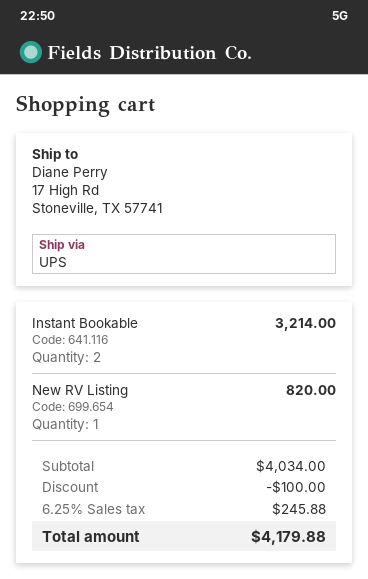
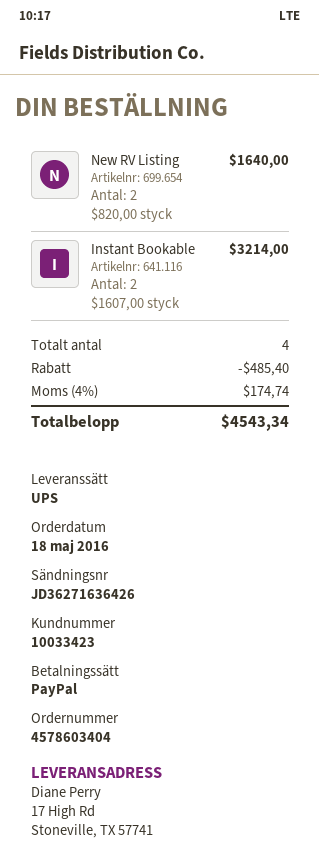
New RV Listing: 1 for 820.00 -> 2 for 1640.00
discount: 100.00 -> 485.40
tax: 6.25% = 245.88 -> 4% = 174.74
total: 4179.88 -> 4543.34

